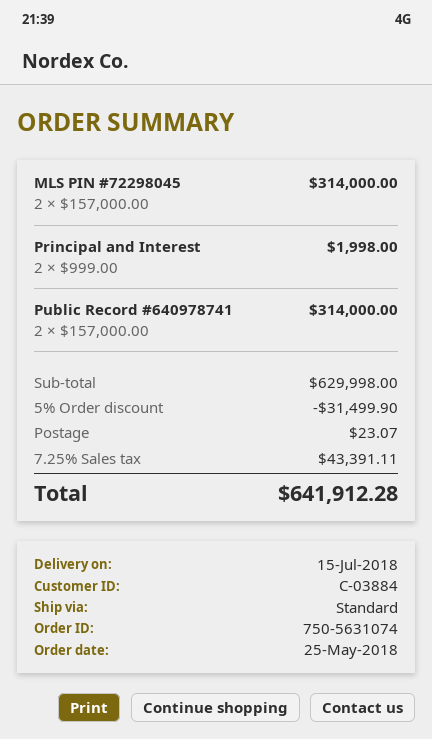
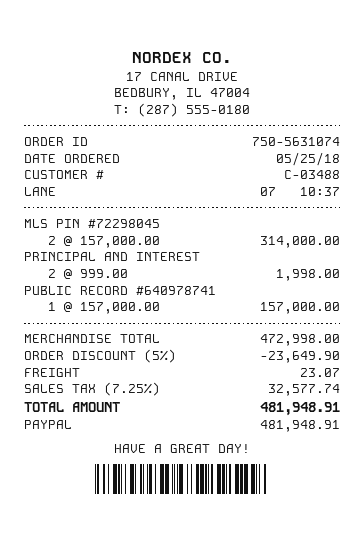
customer number: C-03884 -> C-03488
Public Record #640978741: 2 x 157000.00 = 314000.00 -> 1 x 157000.00 = 157000.00
subtotal: 629998.00 -> 472998.00
discount: 5% = 31499.90 -> 5% = 23649.90
tax: 7.25% = 43391.11 -> 7.25% = 32577.74
total: 641912.28 -> 481948.91

